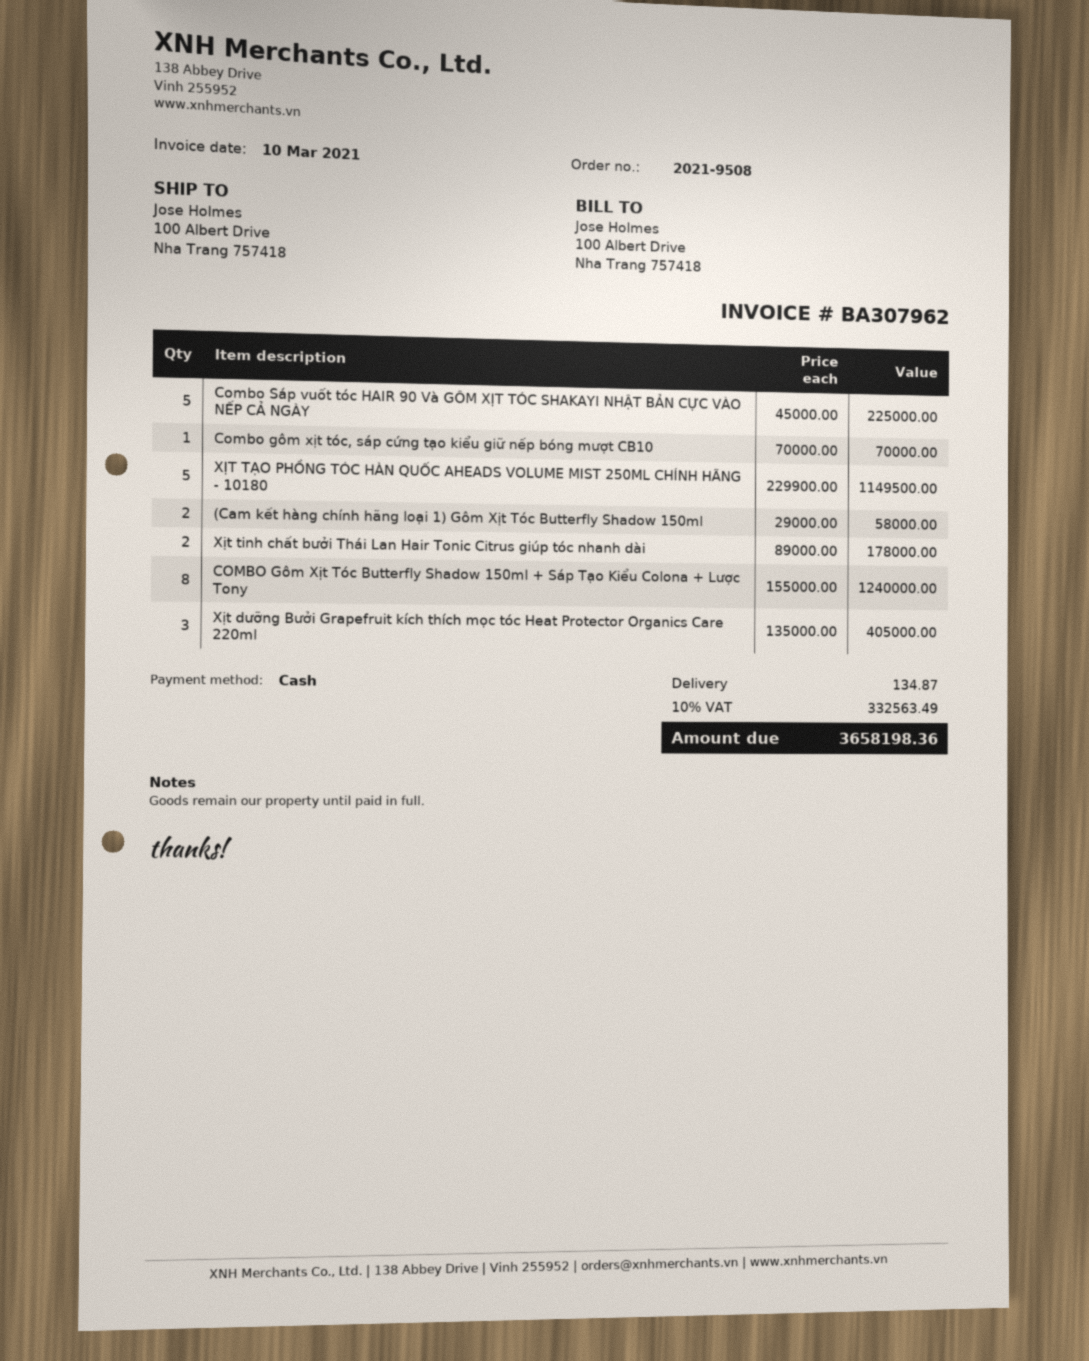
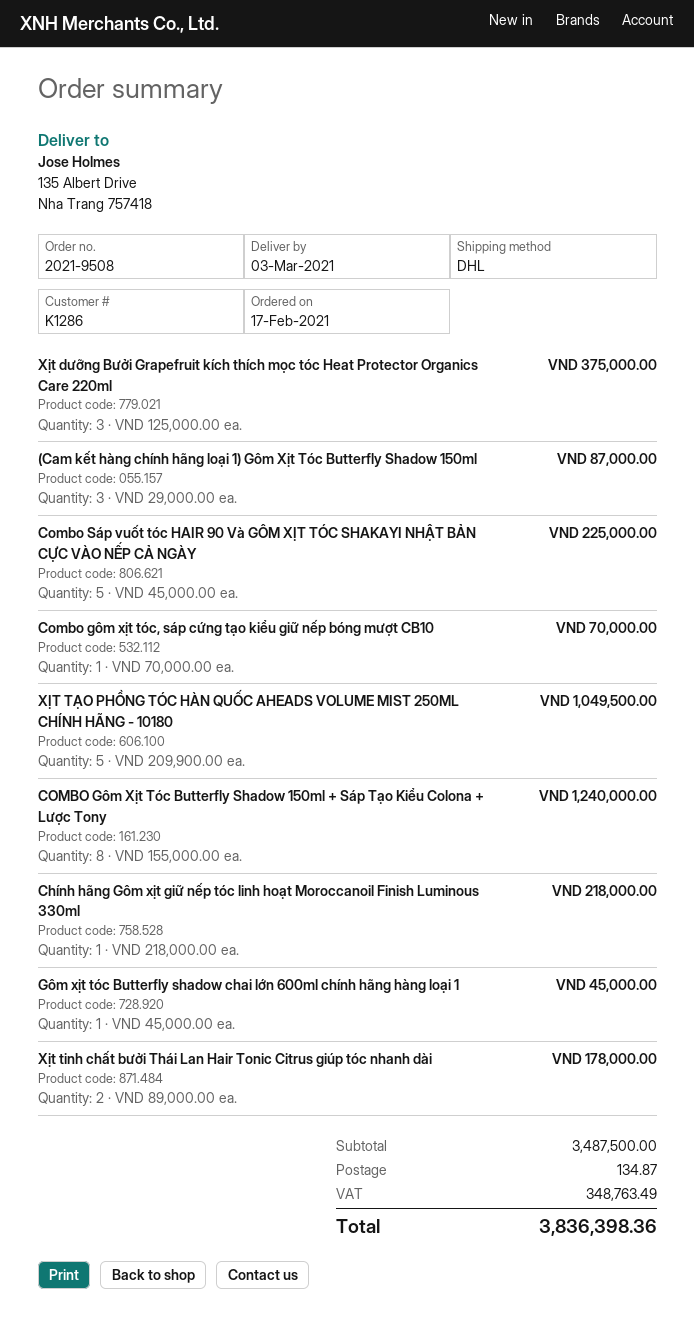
ship to: 100 Albert Drive, Nha Trang 757418 -> 135 Albert Drive, Nha Trang 757418
XỊT TẠO PHỒNG TÓC HÀN QUỐC AHEADS VOLUME MIST 250ML CHÍNH HÃNG - 10180: 5 x 229900.00 = 1149500.00 -> 5 x 209900.00 = 1049500.00
(Cam kết hàng chính hãng loại 1) Gôm Xịt Tóc Butterfly Shadow 150ml: 2 x 29000.00 = 58000.00 -> 3 x 29000.00 = 87000.00
Xịt dưỡng Bưởi Grapefruit kích thích mọc tóc Heat Protector Organics Care 220ml: 3 x 135000.00 = 405000.00 -> 3 x 125000.00 = 375000.00
Chính hãng Gôm xịt giữ nếp tóc linh hoạt Moroccanoil Finish Luminous 330ml: none -> 1 x 218000.00 = 218000.00
Gôm xịt tóc Butterfly shadow chai lớn 600ml chính hãng hàng loại 1: none -> 1 x 45000.00 = 45000.00
tax: 332563.49 -> 348763.49
total: 3658198.36 -> 3836398.36

